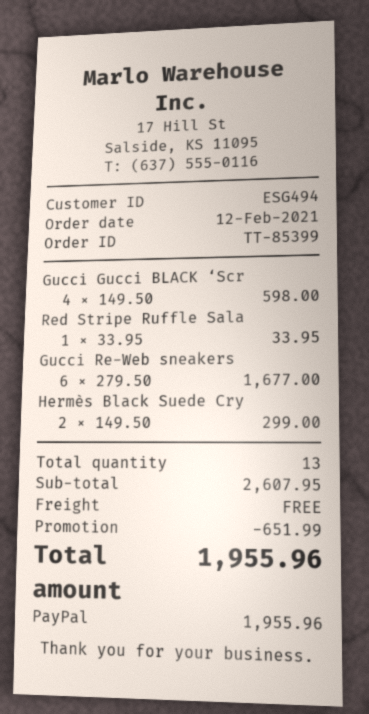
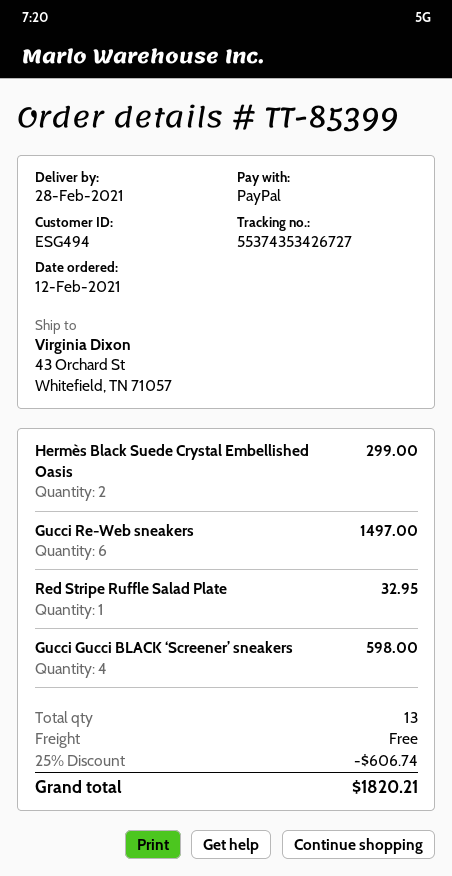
Red Stripe Ruffle Sala: 1 for 33.95 -> 1 for 32.95
Gucci Re-Web sneakers: 6 for 1677.00 -> 6 for 1497.00
discount: 651.99 -> 606.74
total: 1955.96 -> 1820.21

